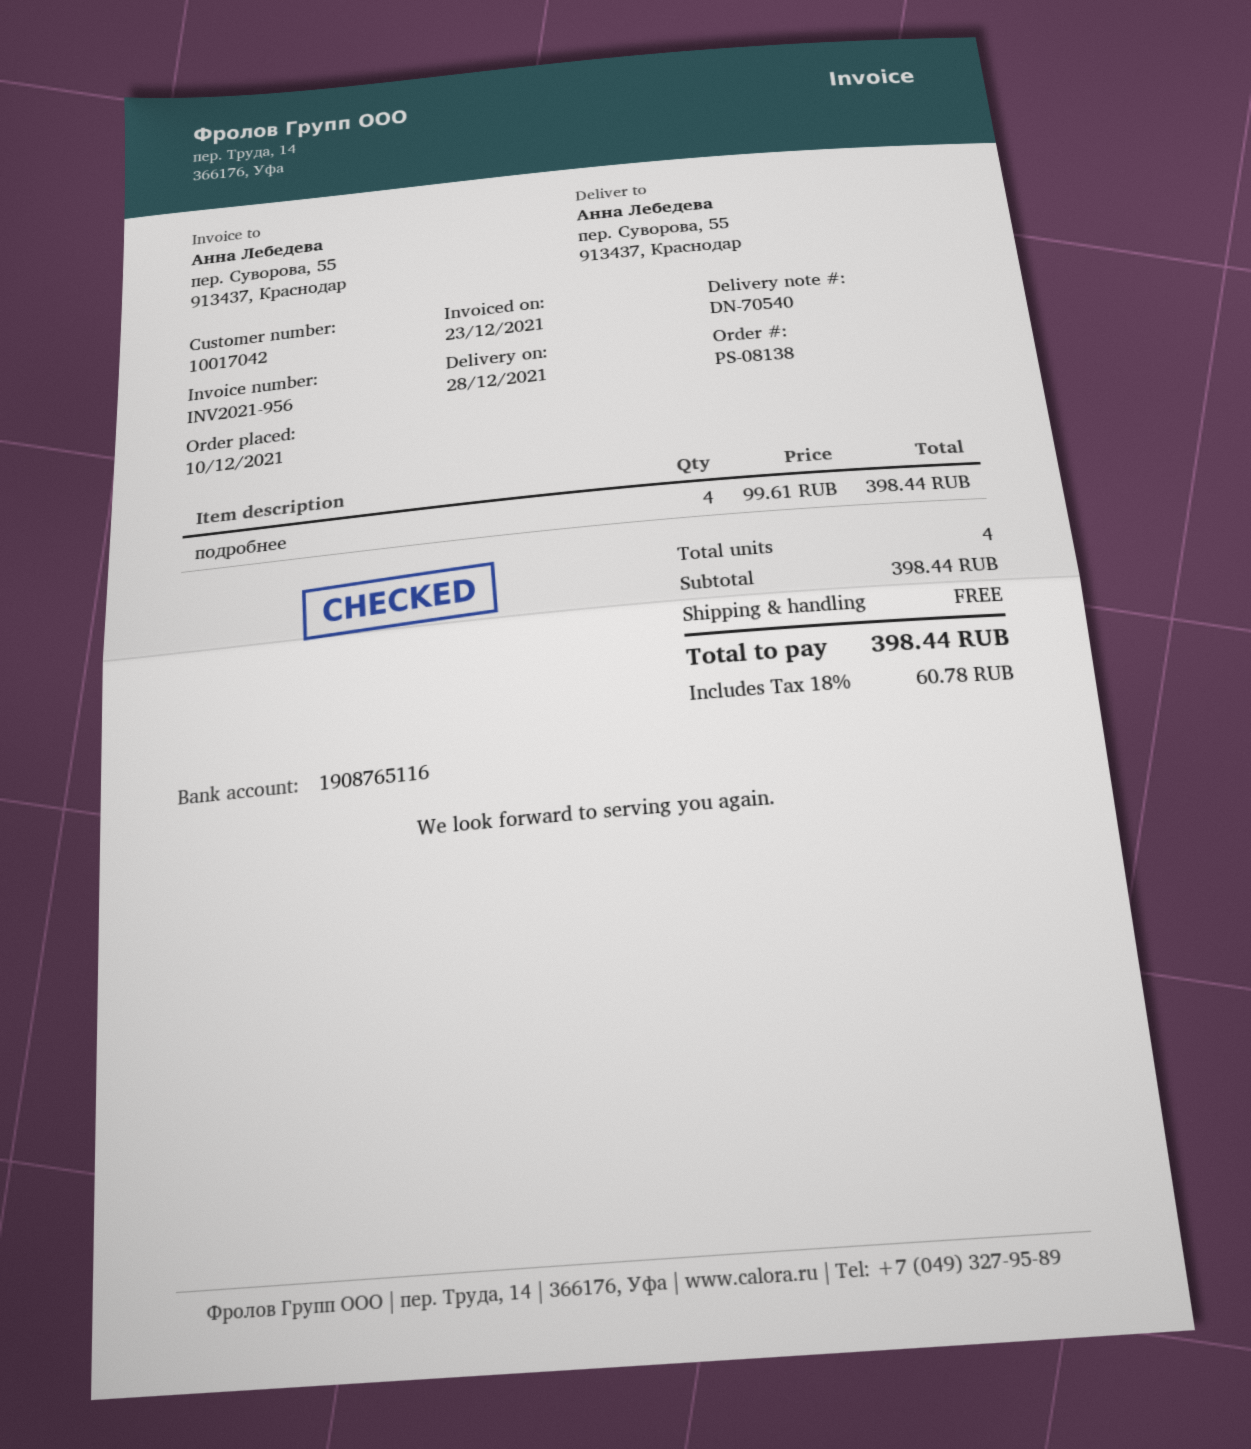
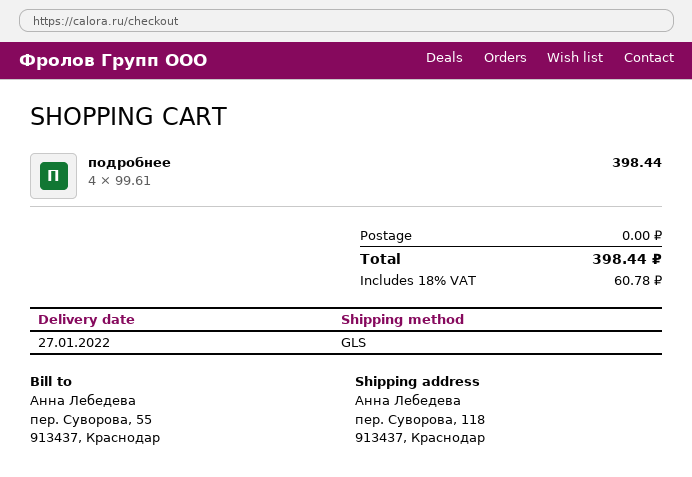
delivery date: 2021-12-28 -> 2022-01-27
ship to: пер. Суворова, 55, 913437, Краснодар -> пер. Суворова, 118, 913437, Краснодар

